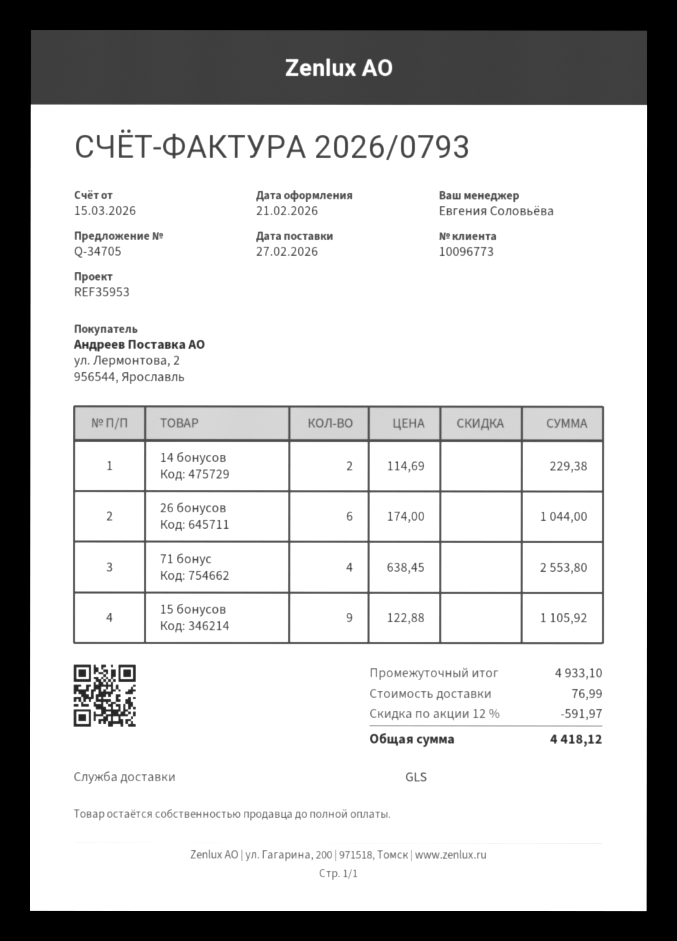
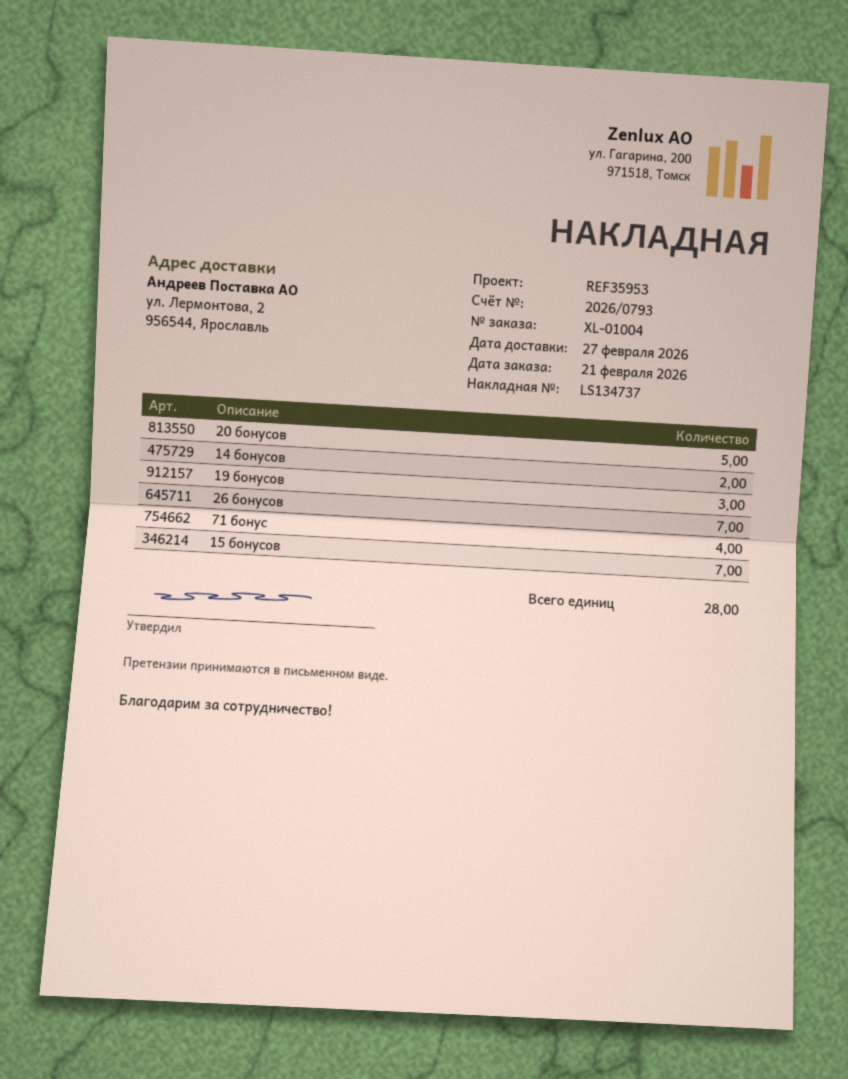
26 бонусов: 6 -> 7
15 бонусов: 9 -> 7
20 бонусов: none -> 5
19 бонусов: none -> 3

